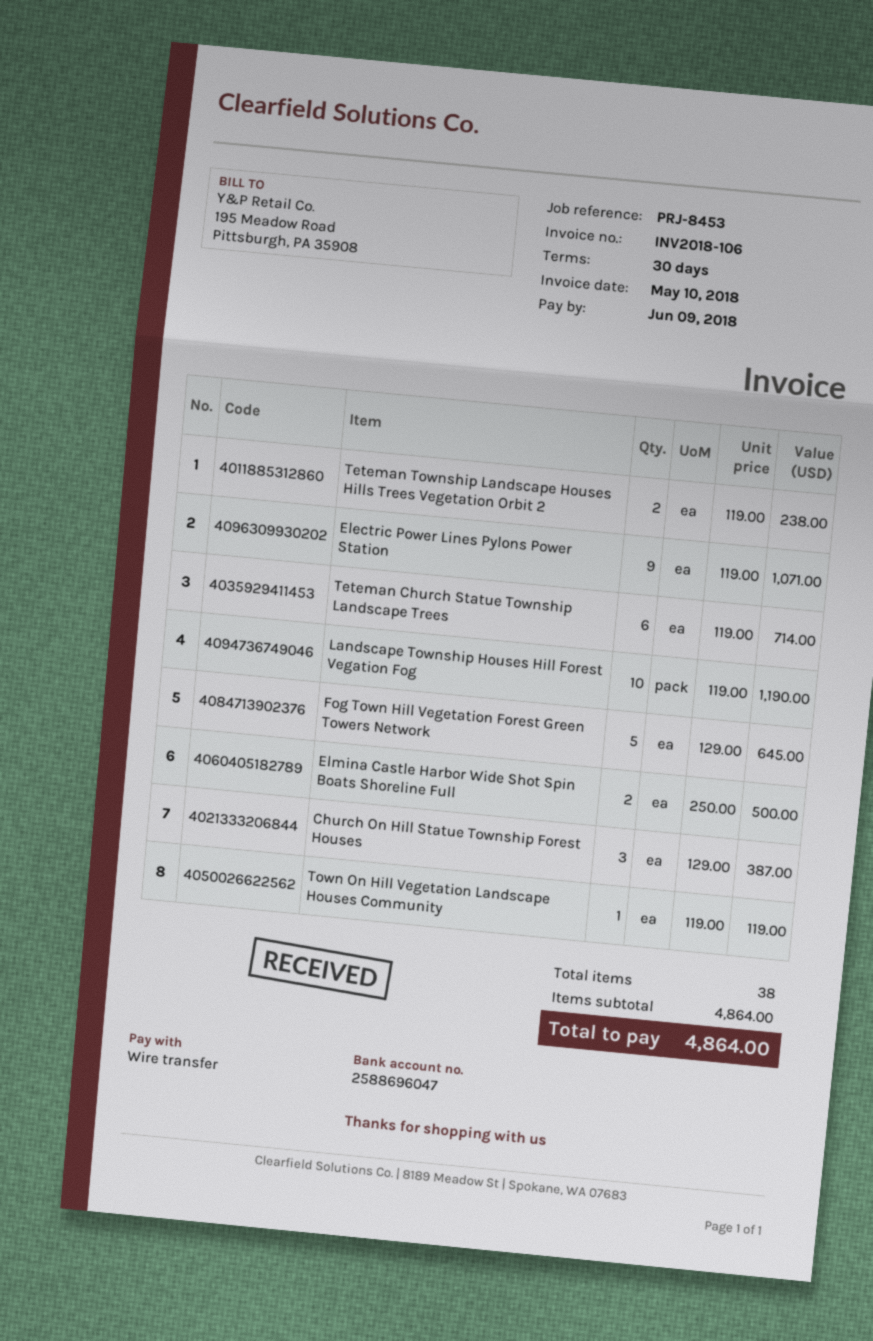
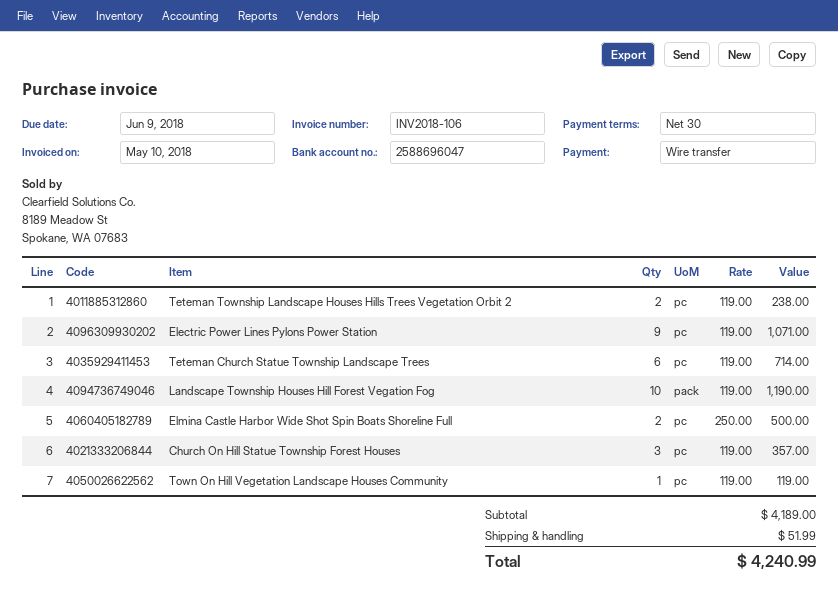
Fog Town Hill Vegetation Forest Green Towers Network: 5 x 129.00 = 645.00 -> none
Church On Hill Statue Township Forest Houses: 3 x 129.00 = 387.00 -> 3 x 119.00 = 357.00
subtotal: 4864.00 -> 4189.00
shipping: none -> 51.99
total: 4864.00 -> 4240.99

